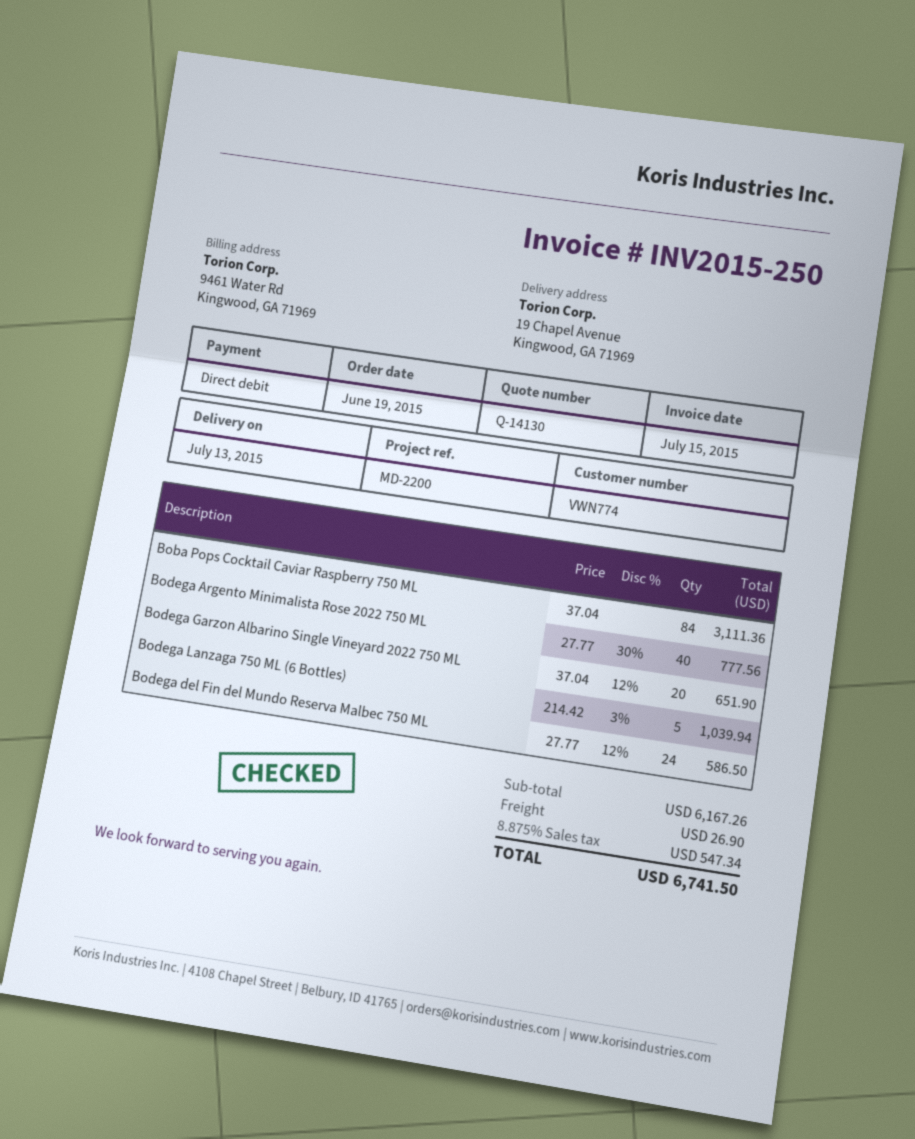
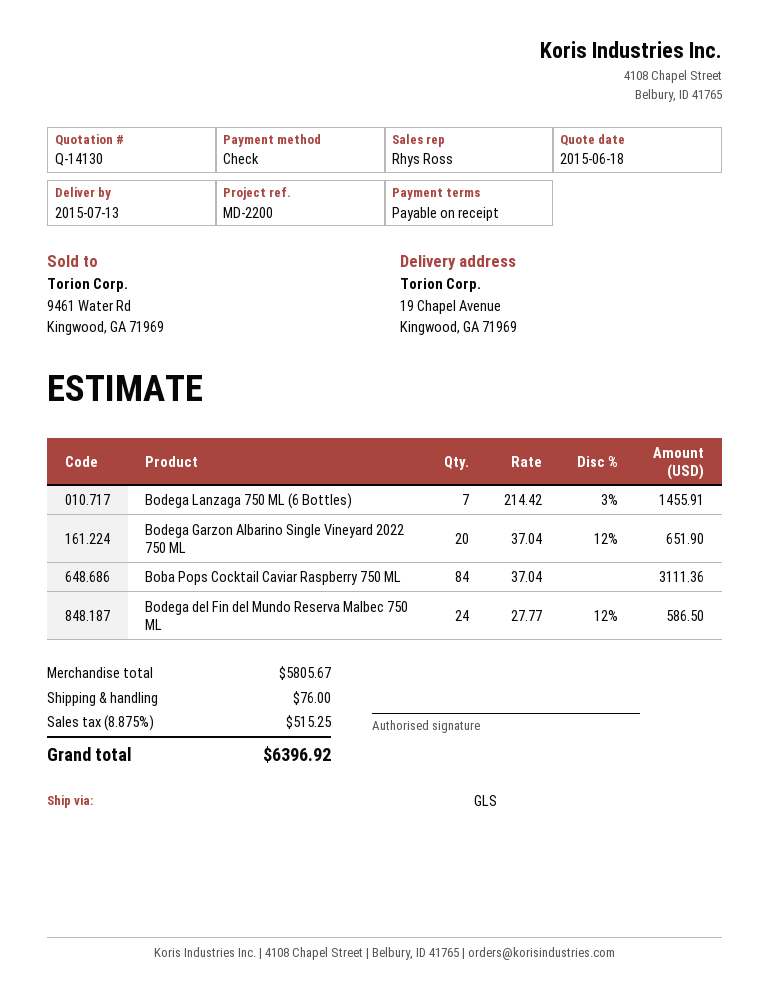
payment method: direct debit -> cheque
Bodega Argento Minimalista Rose 2022 750 ML: 40 x 27.77 - 30% = 777.56 -> none
Bodega Lanzaga 750 ML (6 Bottles): 5 x 214.42 - 3% = 1039.94 -> 7 x 214.42 - 3% = 1455.91
subtotal: 6167.26 -> 5805.67
shipping: 26.90 -> 76.00
tax: 8.875% = 547.34 -> 8.875% = 515.25
total: 6741.50 -> 6396.92

